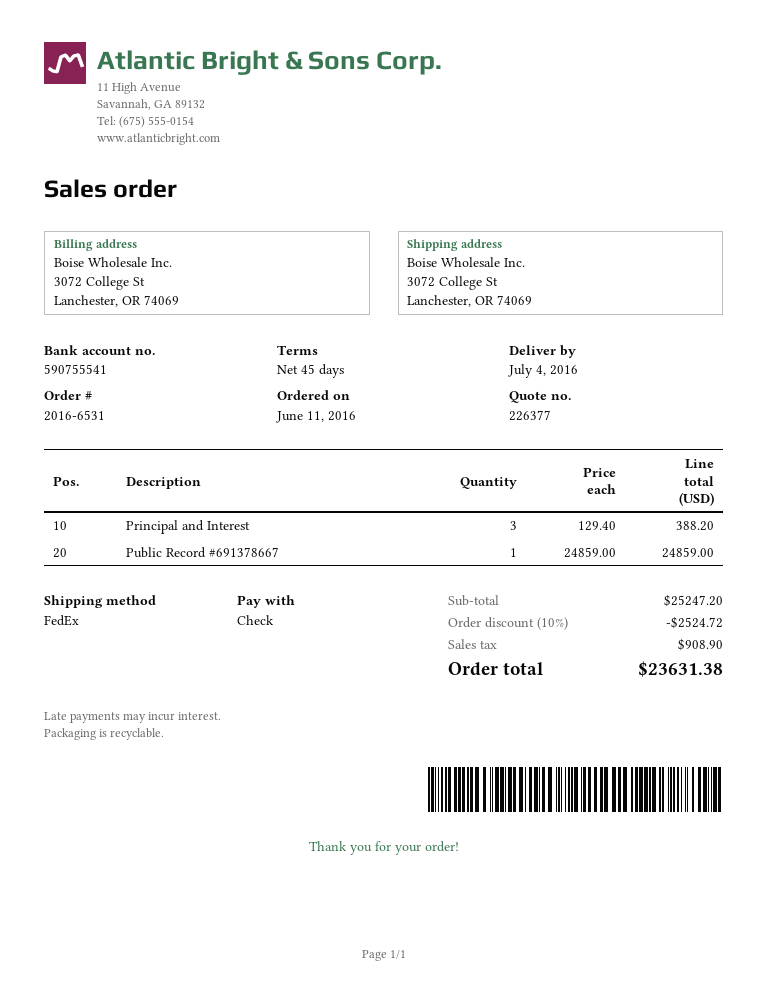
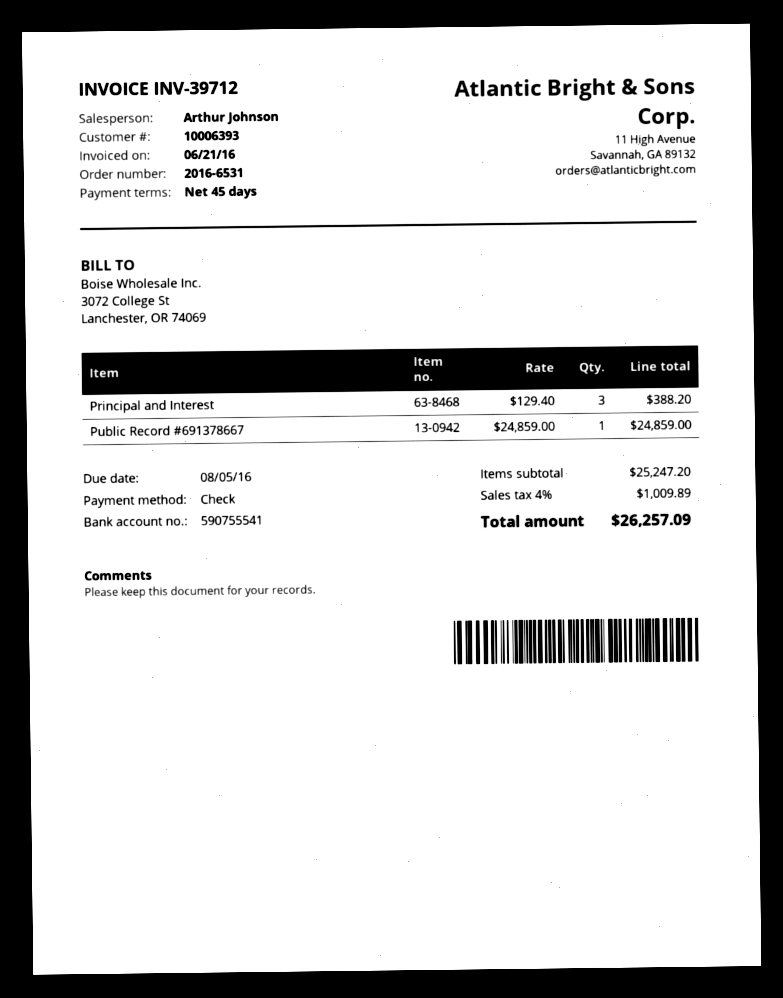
discount: 10% = 2524.72 -> none
tax: 908.90 -> 1009.89
total: 23631.38 -> 26257.09

